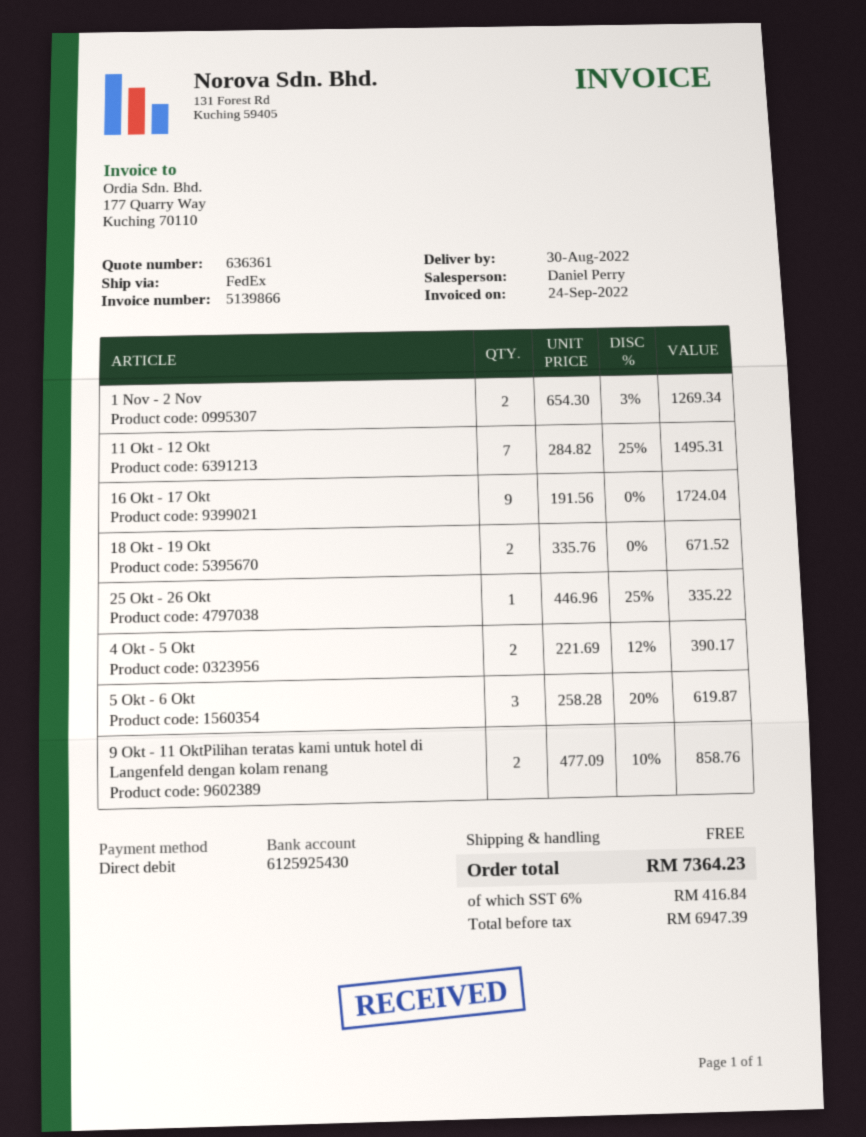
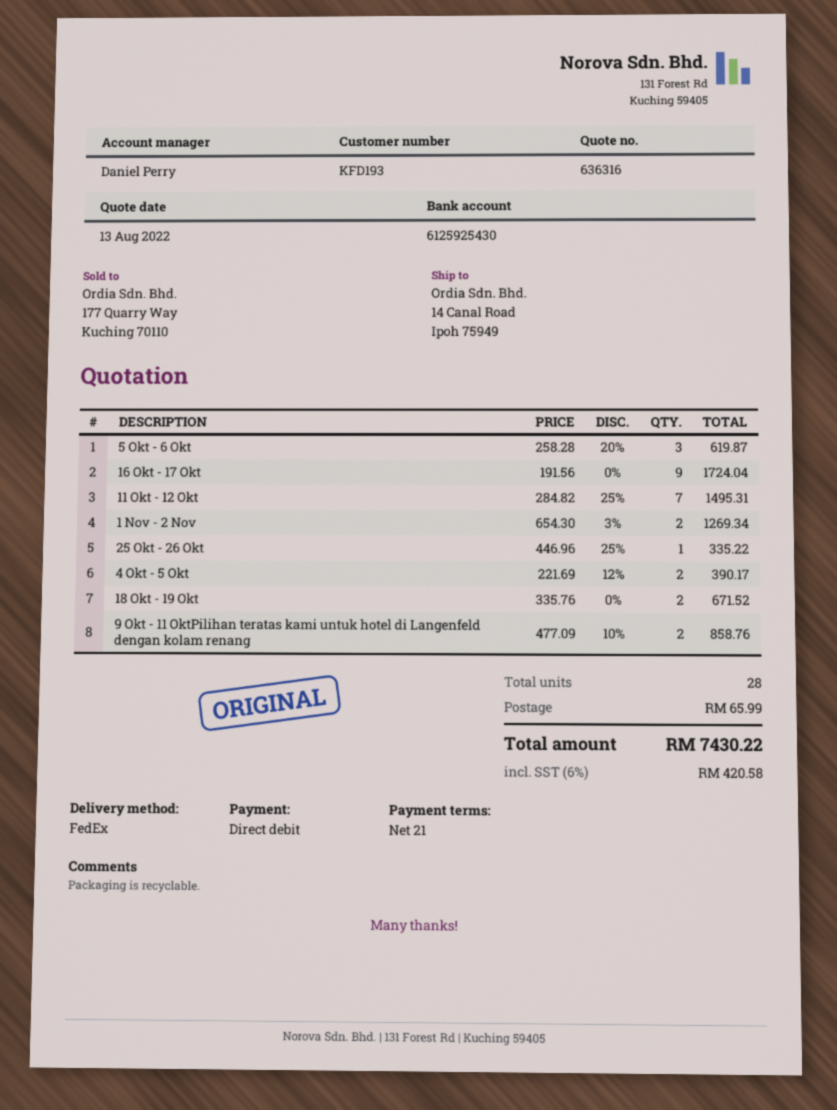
quote number: 636361 -> 636316
shipping: 0.00 -> 65.99
tax: 6% = 416.84 -> 6% = 420.58
total: 7364.23 -> 7430.22

